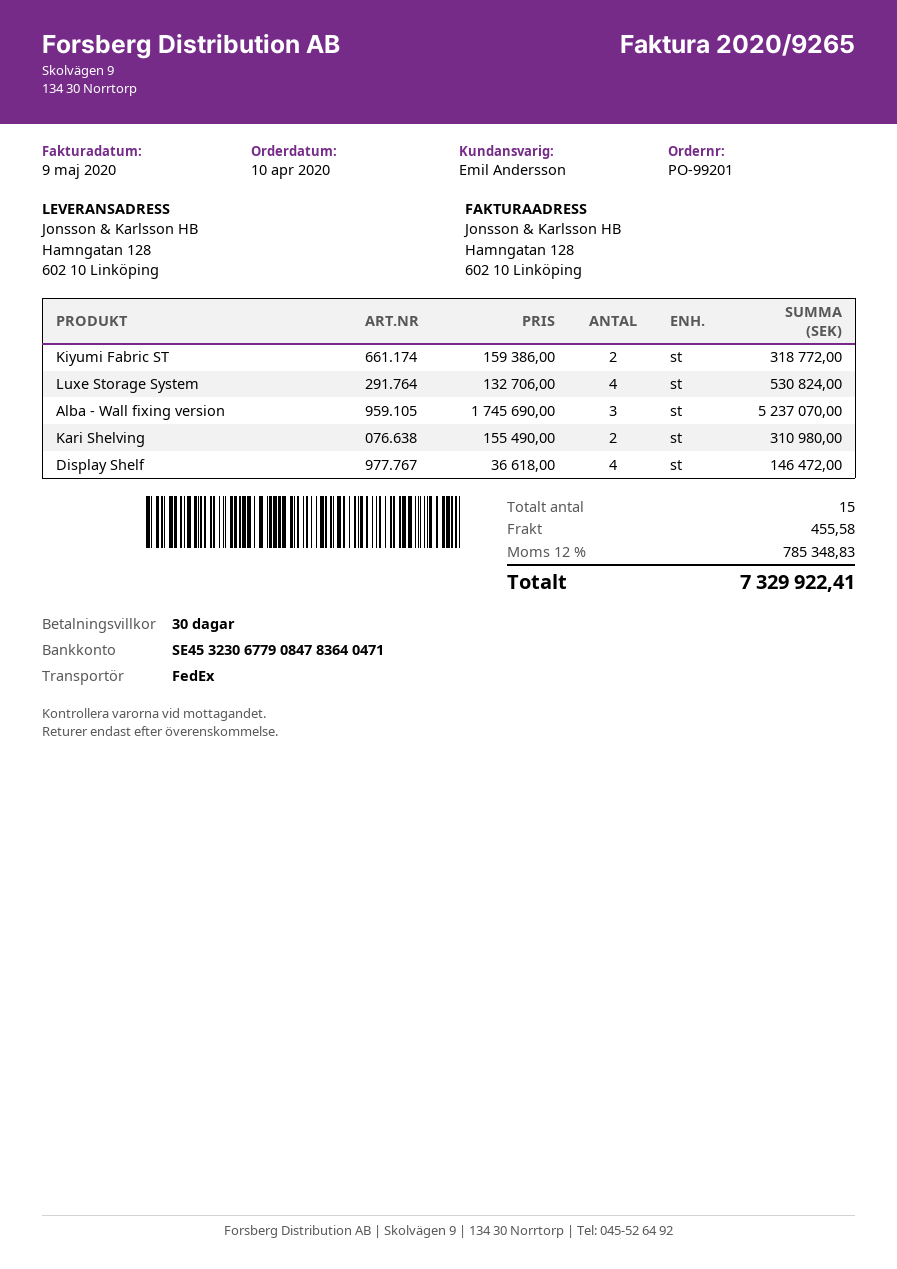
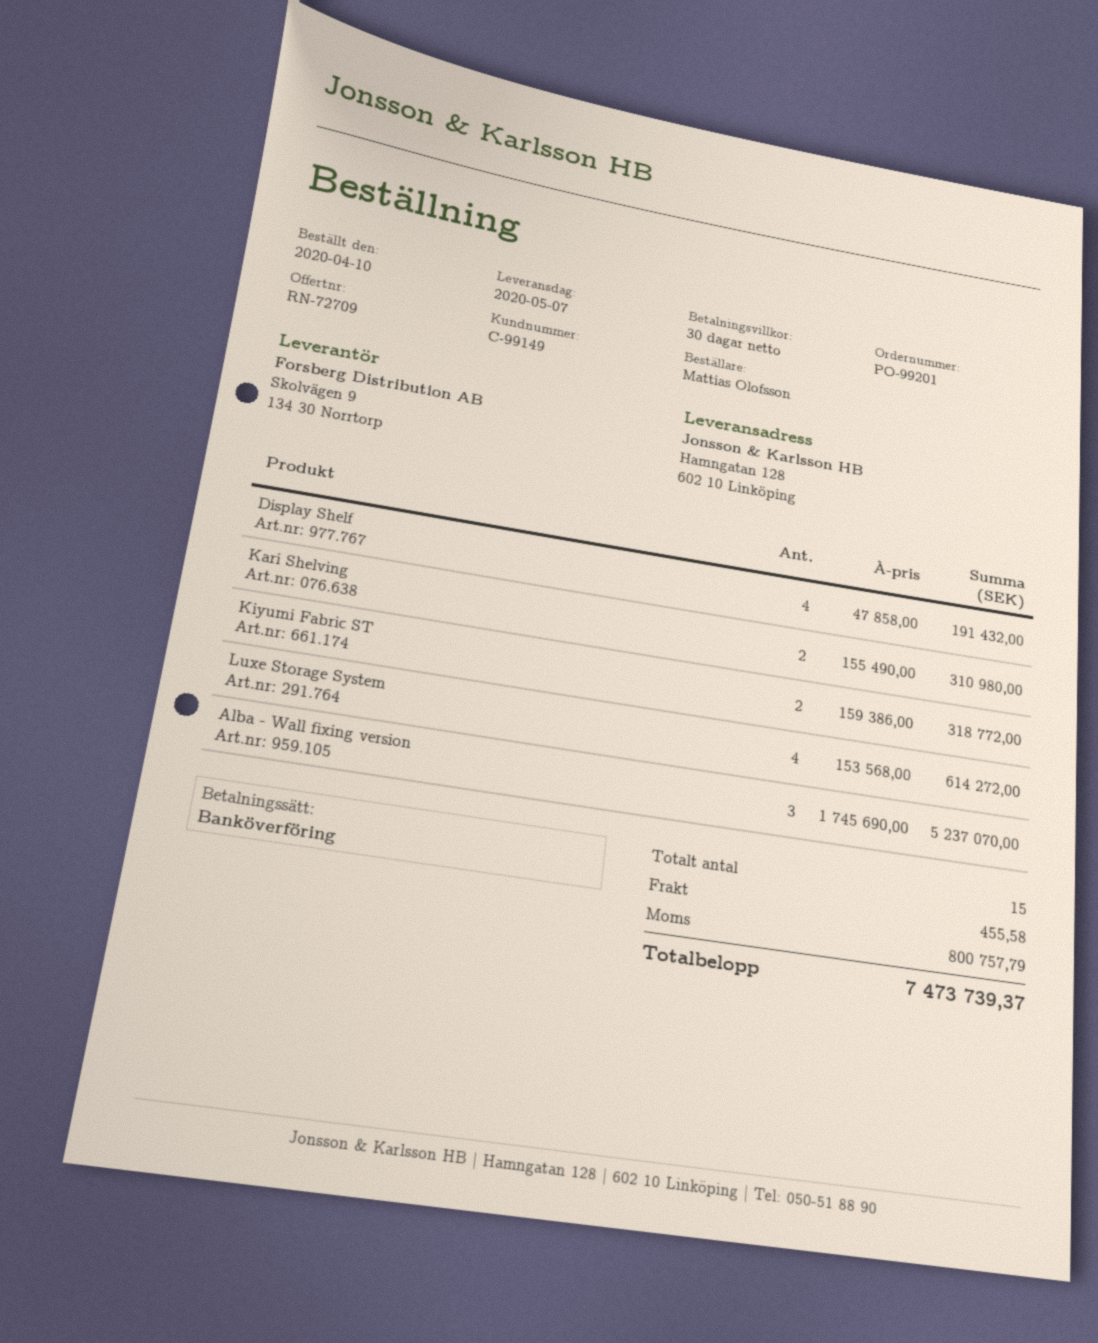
Luxe Storage System: 4 x 132706.00 = 530824.00 -> 4 x 153568.00 = 614272.00
Display Shelf: 4 x 36618.00 = 146472.00 -> 4 x 47858.00 = 191432.00
tax: 785348.83 -> 800757.79
total: 7329922.41 -> 7473739.37

